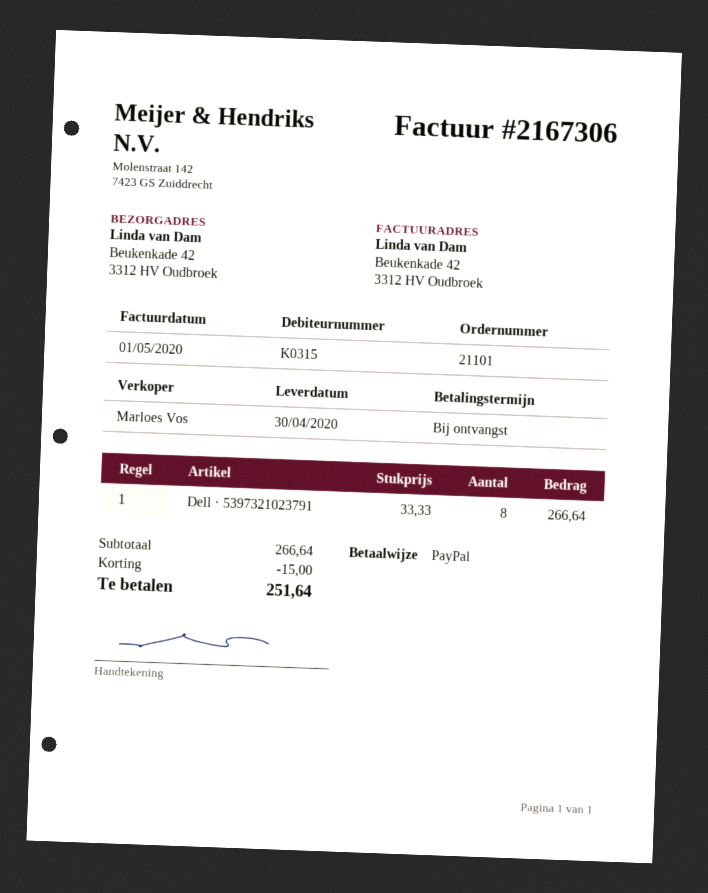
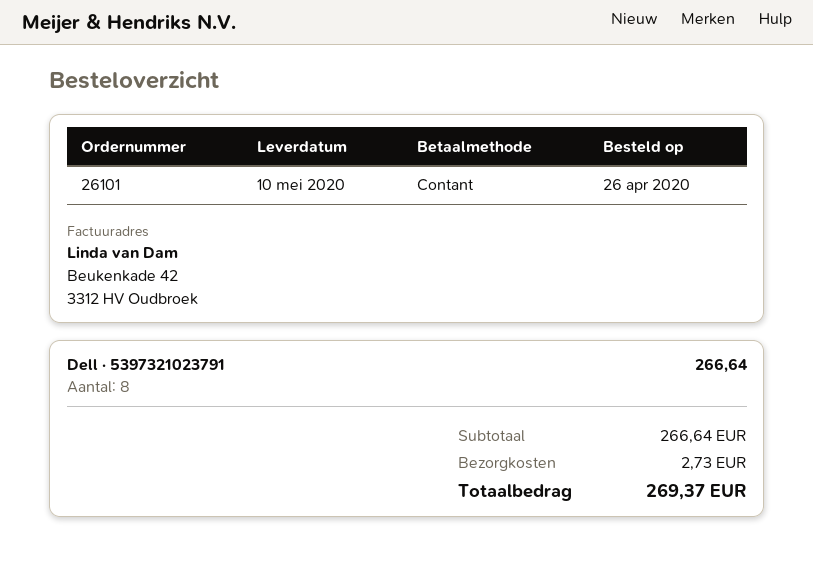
order number: 21101 -> 26101
delivery date: 2020-04-30 -> 2020-05-10
payment method: PayPal -> cash
discount: 15.00 -> none
shipping: none -> 2.73
total: 251.64 -> 269.37

